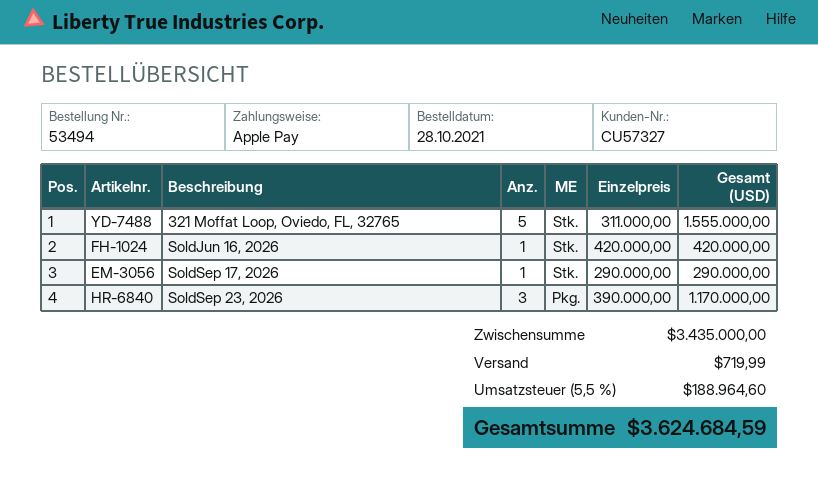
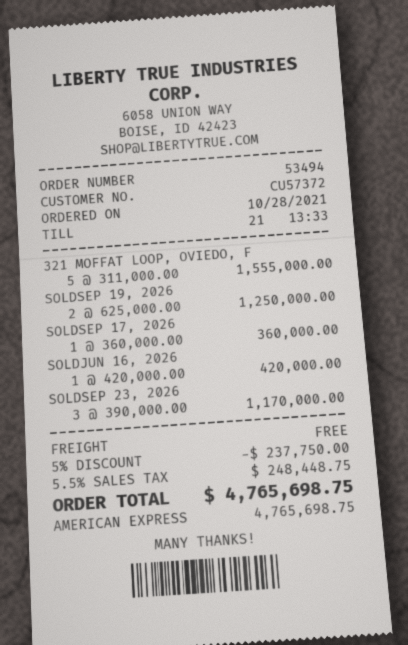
customer number: CU57327 -> CU57372
payment method: Apple Pay -> American Express
SoldSep 17, 2026: 1 x 290000.00 = 290000.00 -> 1 x 360000.00 = 360000.00
SOLDSEP 19, 2026: none -> 2 x 625000.00 = 1250000.00
discount: none -> 5% = 237750.00
shipping: 719.99 -> 0.00
tax: 5.5% = 188964.60 -> 5.5% = 248448.75
total: 3624684.59 -> 4765698.75

